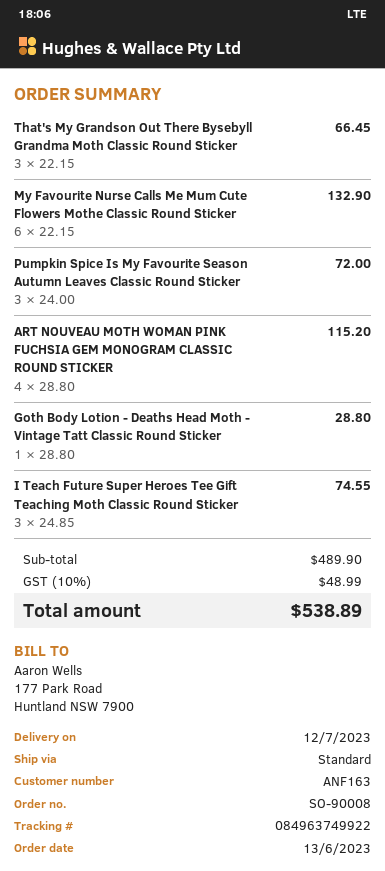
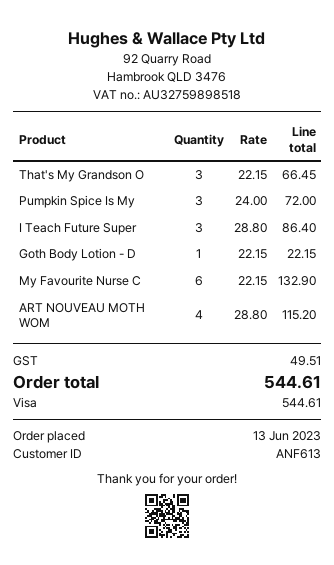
customer number: ANF163 -> ANF613
Goth Body Lotion - Deaths Head Moth - Vintage Tatt Classic Round Sticker: 1 x 28.80 = 28.80 -> 1 x 22.15 = 22.15
I Teach Future Super Heroes Tee Gift Teaching Moth Classic Round Sticker: 3 x 24.85 = 74.55 -> 3 x 28.80 = 86.40
tax: 48.99 -> 49.51
total: 538.89 -> 544.61

